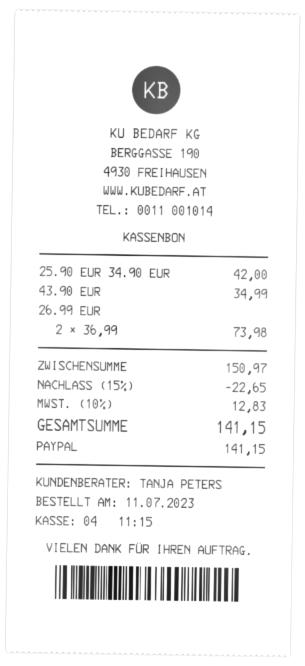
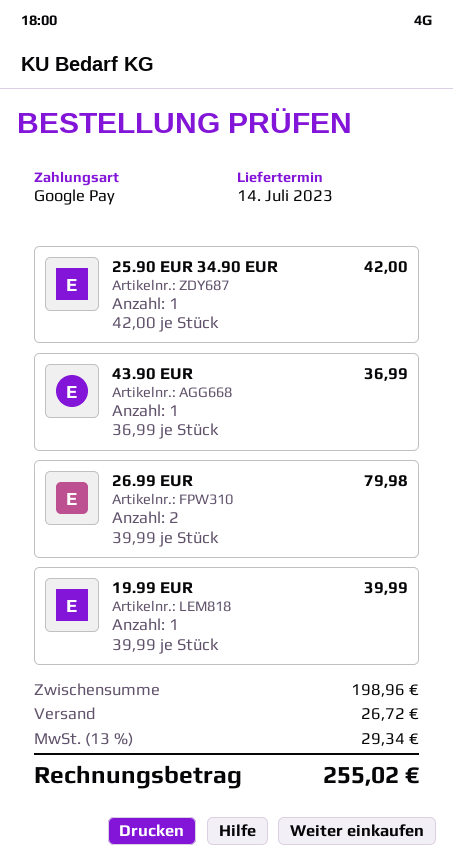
payment method: PayPal -> Google Pay
43.90 EUR: 1 x 34.99 = 34.99 -> 1 x 36.99 = 36.99
26.99 EUR: 2 x 36.99 = 73.98 -> 2 x 39.99 = 79.98
19.99 EUR: none -> 1 x 39.99 = 39.99
subtotal: 150.97 -> 198.96
discount: 15% = 22.65 -> none
shipping: none -> 26.72
tax: 10% = 12.83 -> 13% = 29.34
total: 141.15 -> 255.02

